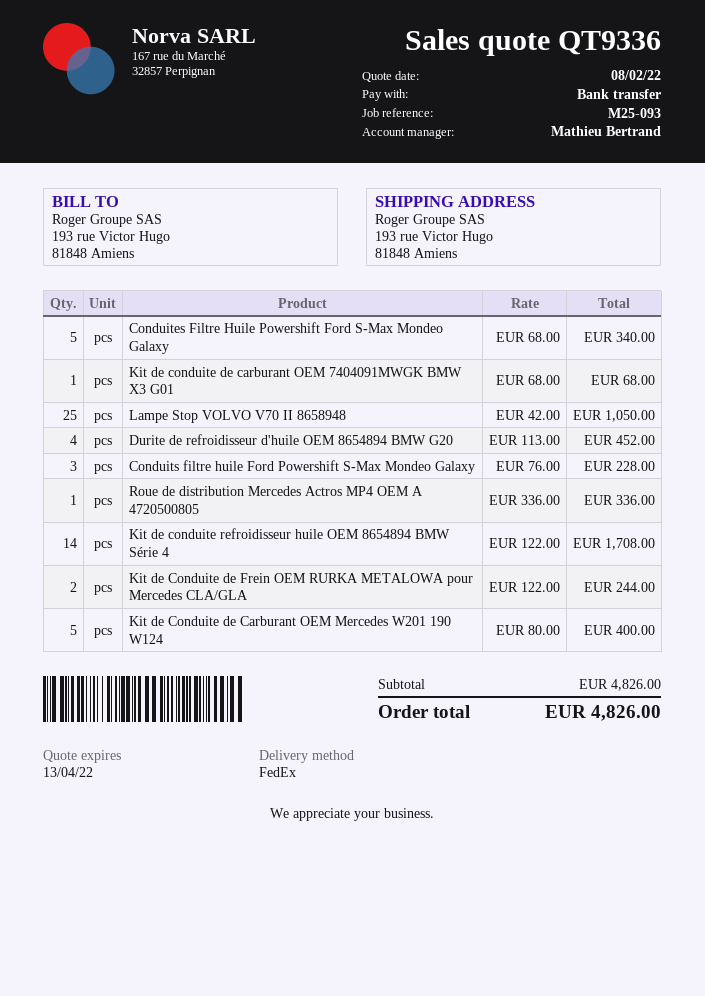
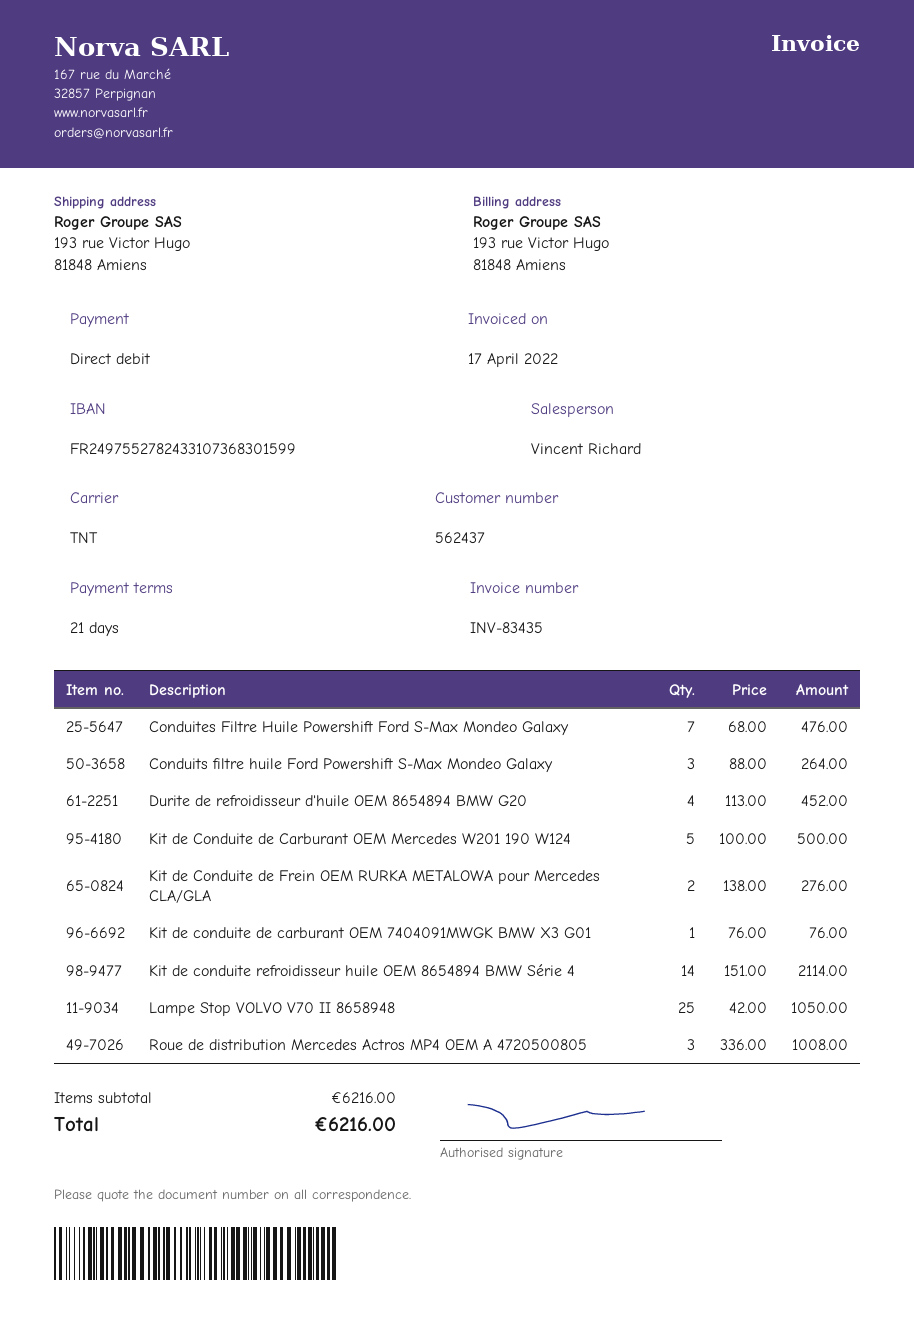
sales rep: Mathieu Bertrand -> Vincent Richard
payment method: bank transfer -> direct debit
shipping method: FedEx -> TNT
Conduites Filtre Huile Powershift Ford S-Max Mondeo Galaxy: 5 x 68.00 = 340.00 -> 7 x 68.00 = 476.00
Kit de conduite de carburant OEM 7404091MWGK BMW X3 G01: 1 x 68.00 = 68.00 -> 1 x 76.00 = 76.00
Conduits filtre huile Ford Powershift S-Max Mondeo Galaxy: 3 x 76.00 = 228.00 -> 3 x 88.00 = 264.00
Roue de distribution Mercedes Actros MP4 OEM A 4720500805: 1 x 336.00 = 336.00 -> 3 x 336.00 = 1008.00
Kit de conduite refroidisseur huile OEM 8654894 BMW Série 4: 14 x 122.00 = 1708.00 -> 14 x 151.00 = 2114.00
Kit de Conduite de Frein OEM RURKA METALOWA pour Mercedes CLA/GLA: 2 x 122.00 = 244.00 -> 2 x 138.00 = 276.00
Kit de Conduite de Carburant OEM Mercedes W201 190 W124: 5 x 80.00 = 400.00 -> 5 x 100.00 = 500.00
subtotal: 4826.00 -> 6216.00
total: 4826.00 -> 6216.00

